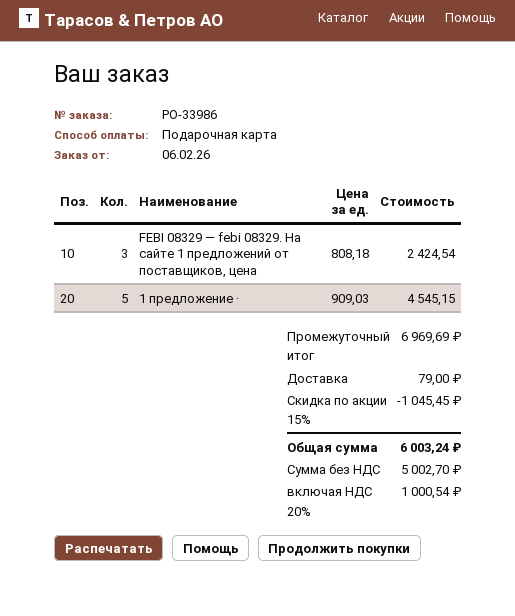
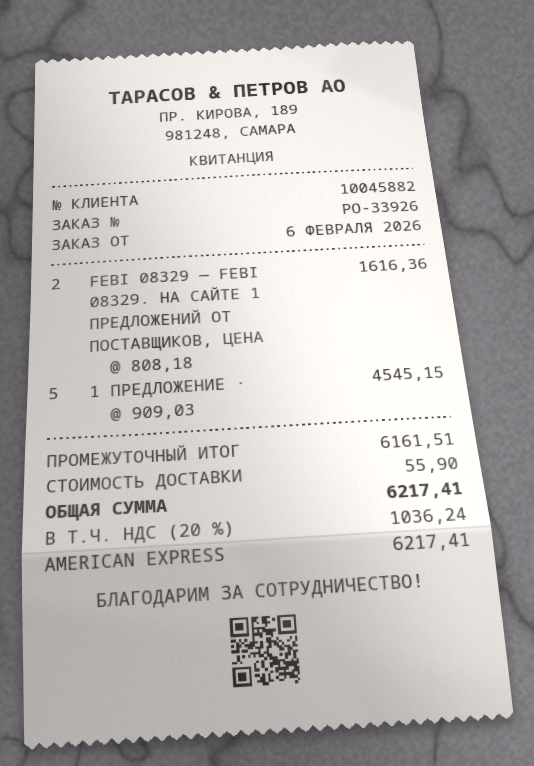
order number: PO-33986 -> PO-33926
payment method: gift card -> American Express
FEBI 08329 — febi 08329. На сайте 1 предложений от поставщиков, цена: 3 x 808.18 = 2424.54 -> 2 x 808.18 = 1616.36
subtotal: 6969.69 -> 6161.51
discount: 15% = 1045.45 -> none
shipping: 79.00 -> 55.90
tax: 20% = 1000.54 -> 20% = 1036.24
total: 6003.24 -> 6217.41

